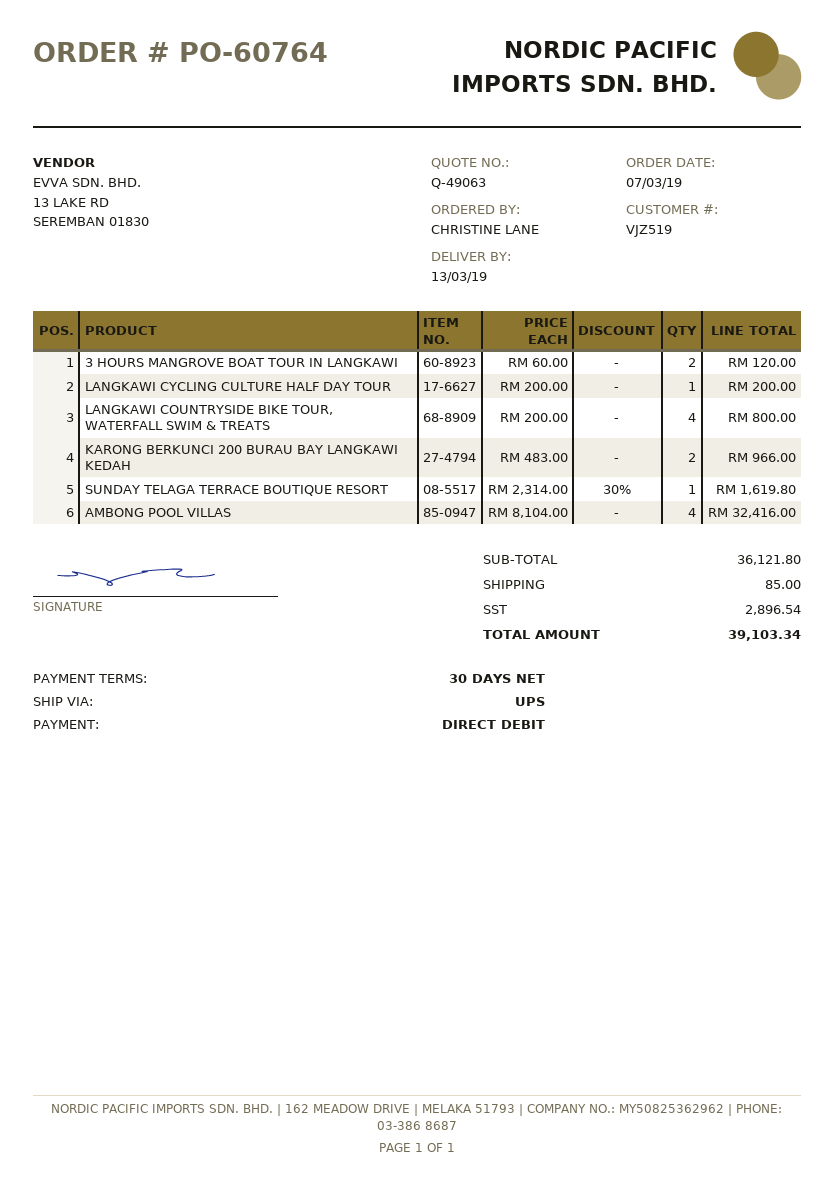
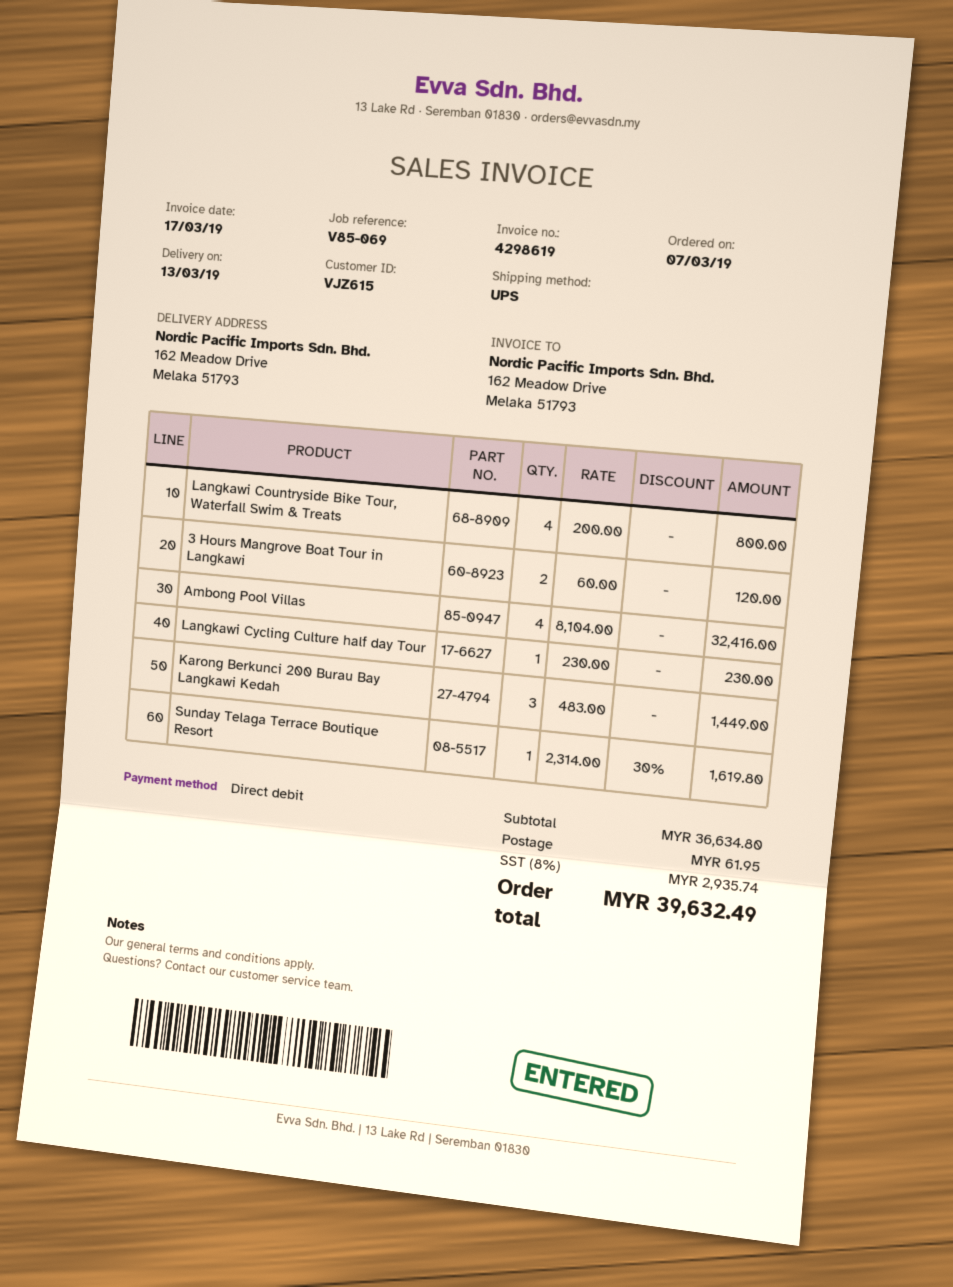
customer number: VJZ519 -> VJZ615
LANGKAWI CYCLING CULTURE HALF DAY TOUR: 1 x 200.00 = 200.00 -> 1 x 230.00 = 230.00
KARONG BERKUNCI 200 BURAU BAY LANGKAWI KEDAH: 2 x 483.00 = 966.00 -> 3 x 483.00 = 1449.00
subtotal: 36121.80 -> 36634.80
shipping: 85.00 -> 61.95
tax: 2896.54 -> 2935.74
total: 39103.34 -> 39632.49

